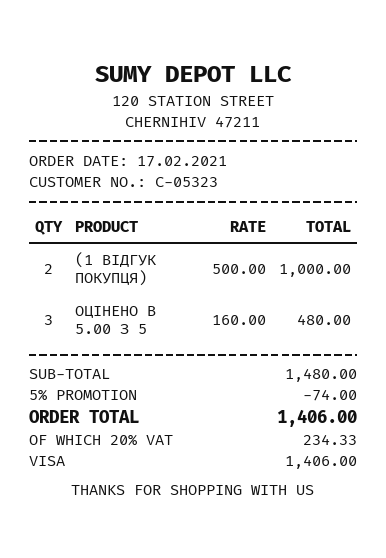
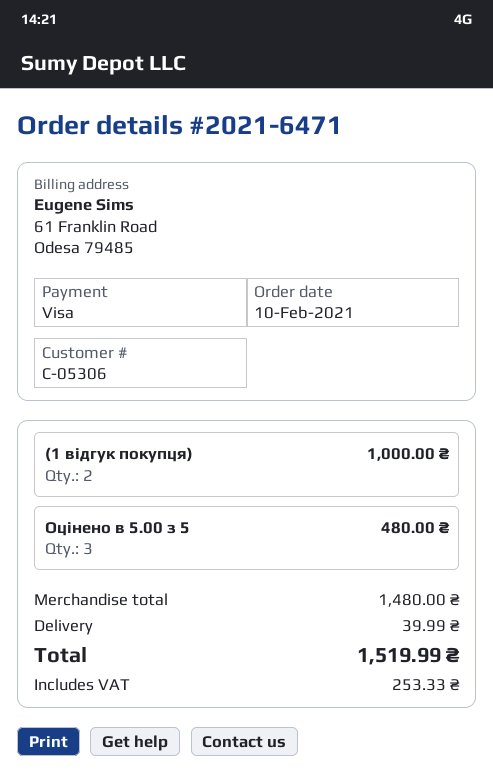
order date: 2021-02-17 -> 2021-02-10
customer number: C-05323 -> C-05306
discount: 5% = 74.00 -> none
shipping: none -> 39.99
tax: 234.33 -> 253.33
total: 1406.00 -> 1519.99

